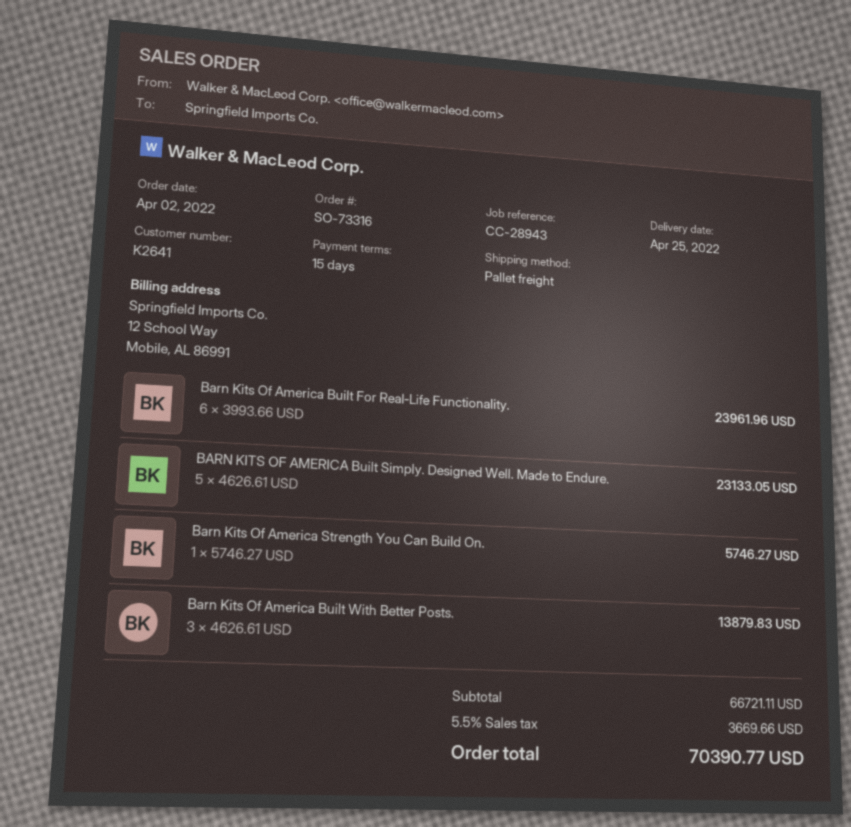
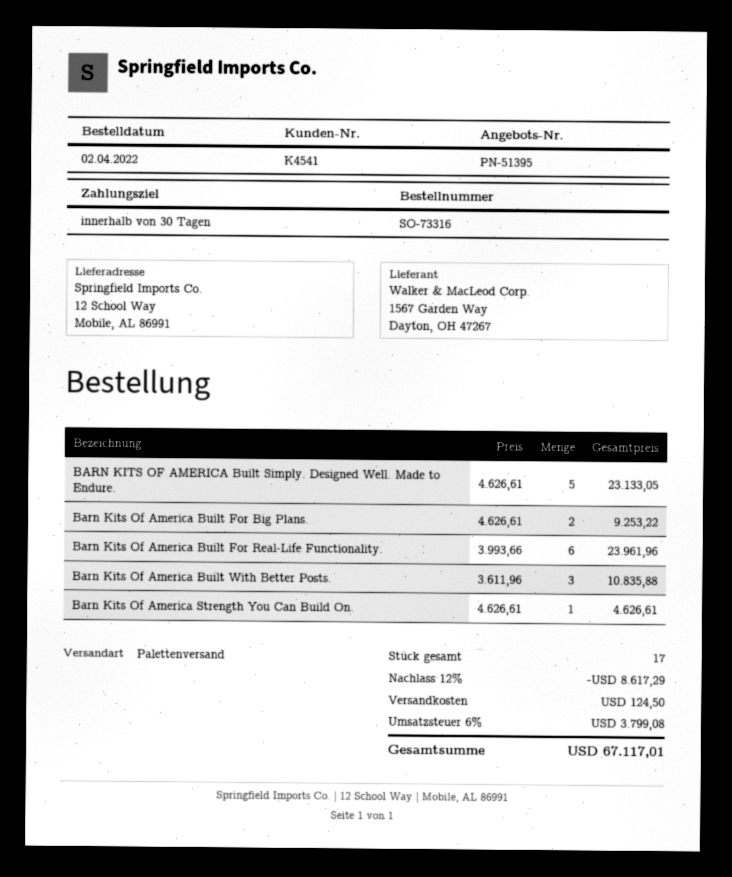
payment terms: 15 days -> 30 days
customer number: K2641 -> K4541
Barn Kits Of America Strength You Can Build On.: 1 x 5746.27 = 5746.27 -> 1 x 4626.61 = 4626.61
Barn Kits Of America Built With Better Posts.: 3 x 4626.61 = 13879.83 -> 3 x 3611.96 = 10835.88
Barn Kits Of America Built For Big Plans.: none -> 2 x 4626.61 = 9253.22
discount: none -> 12% = 8617.29
shipping: none -> 124.50
tax: 5.5% = 3669.66 -> 6% = 3799.08
total: 70390.77 -> 67117.01

